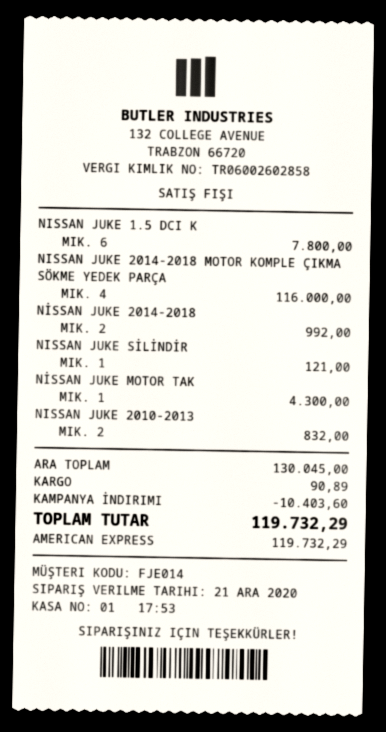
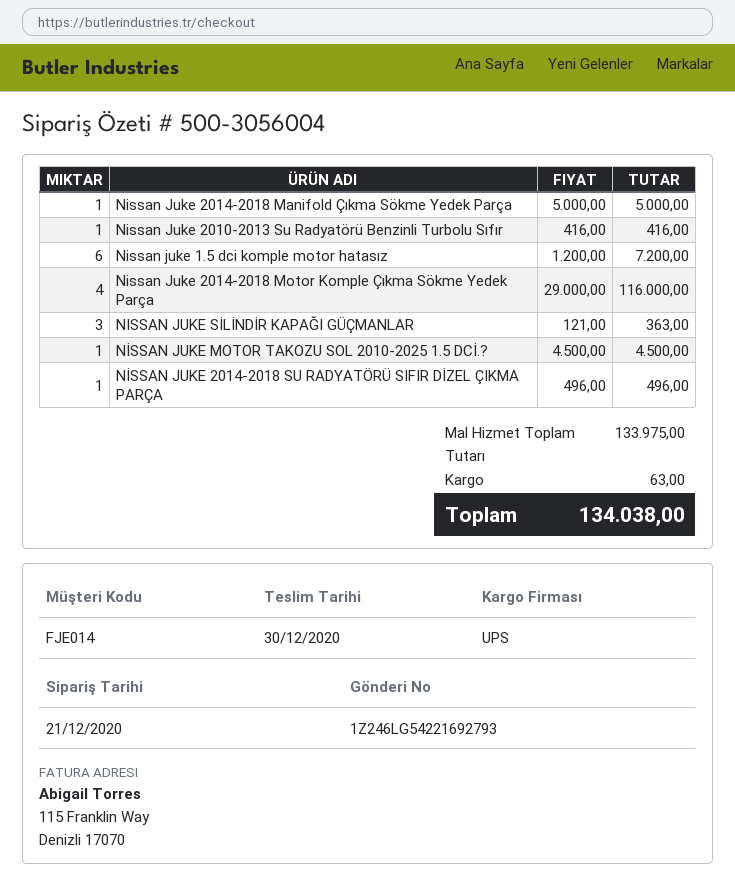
NISSAN JUKE 1.5 DCI K: 6 for 7800.00 -> 6 for 7200.00
NİSSAN JUKE 2014-2018: 2 for 992.00 -> 1 for 496.00
NISSAN JUKE SİLİNDİR: 1 for 121.00 -> 3 for 363.00
NİSSAN JUKE MOTOR TAK: 1 for 4300.00 -> 1 for 4500.00
NISSAN JUKE 2010-2013: 2 for 832.00 -> 1 for 416.00
Nissan Juke 2014-2018 Manifold Çıkma Sökme Yedek Parça: none -> 1 for 5000.00
subtotal: 130045.00 -> 133975.00
discount: 10403.60 -> none
shipping: 90.89 -> 63.00
total: 119732.29 -> 134038.00

